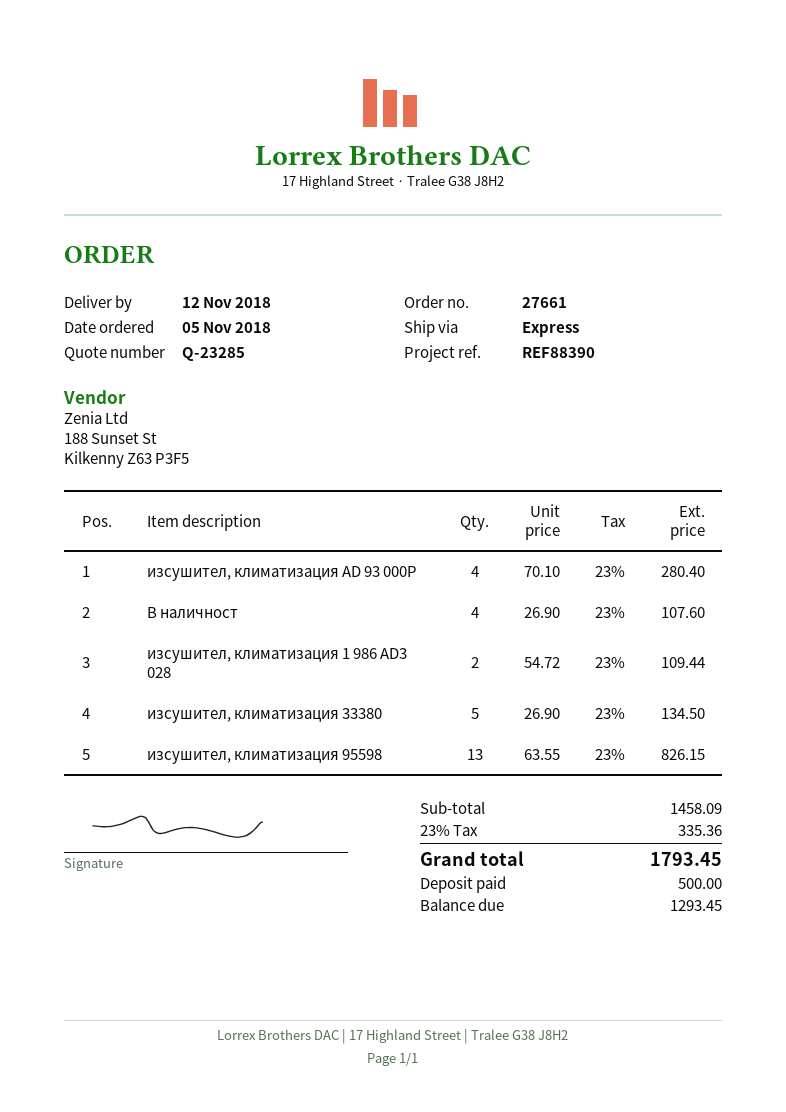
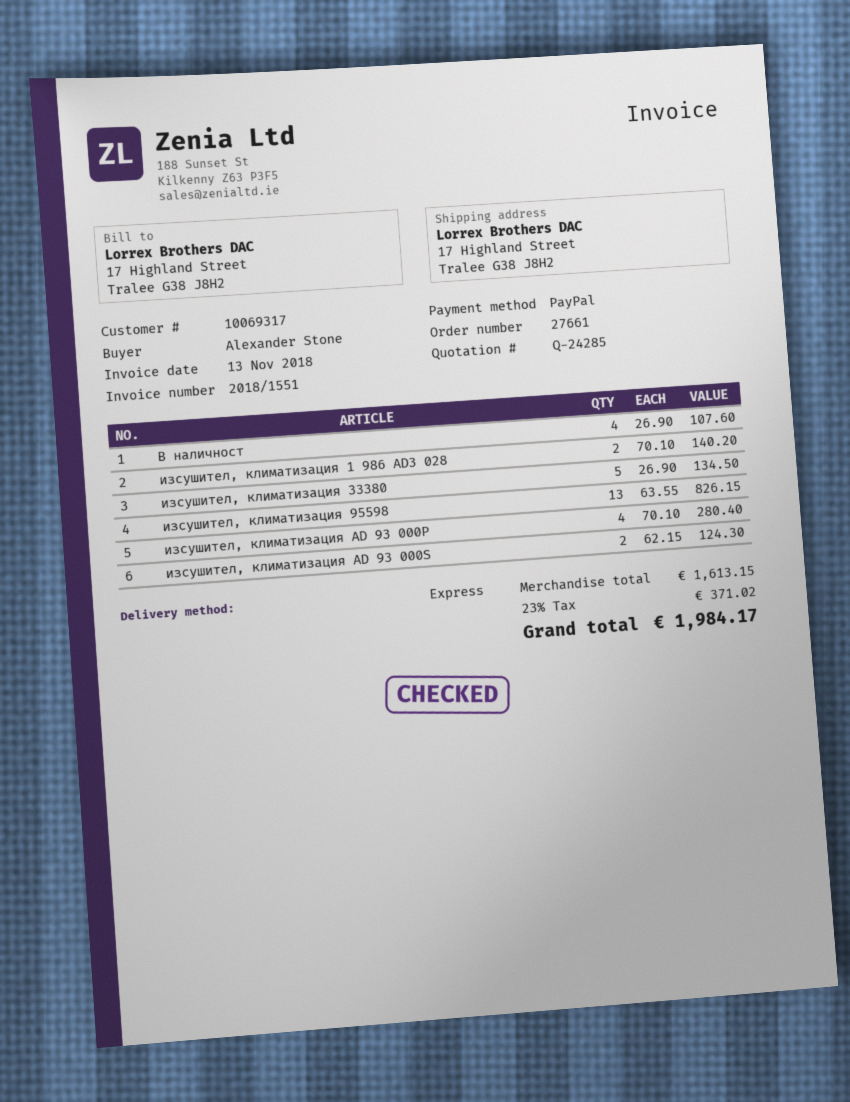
quote number: Q-23285 -> Q-24285
изсушител, климатизация 1 986 AD3 028: 2 x 54.72 = 109.44 -> 2 x 70.10 = 140.20
изсушител, климатизация AD 93 000S: none -> 2 x 62.15 = 124.30
subtotal: 1458.09 -> 1613.15
tax: 23% = 335.36 -> 23% = 371.02
total: 1793.45 -> 1984.17

